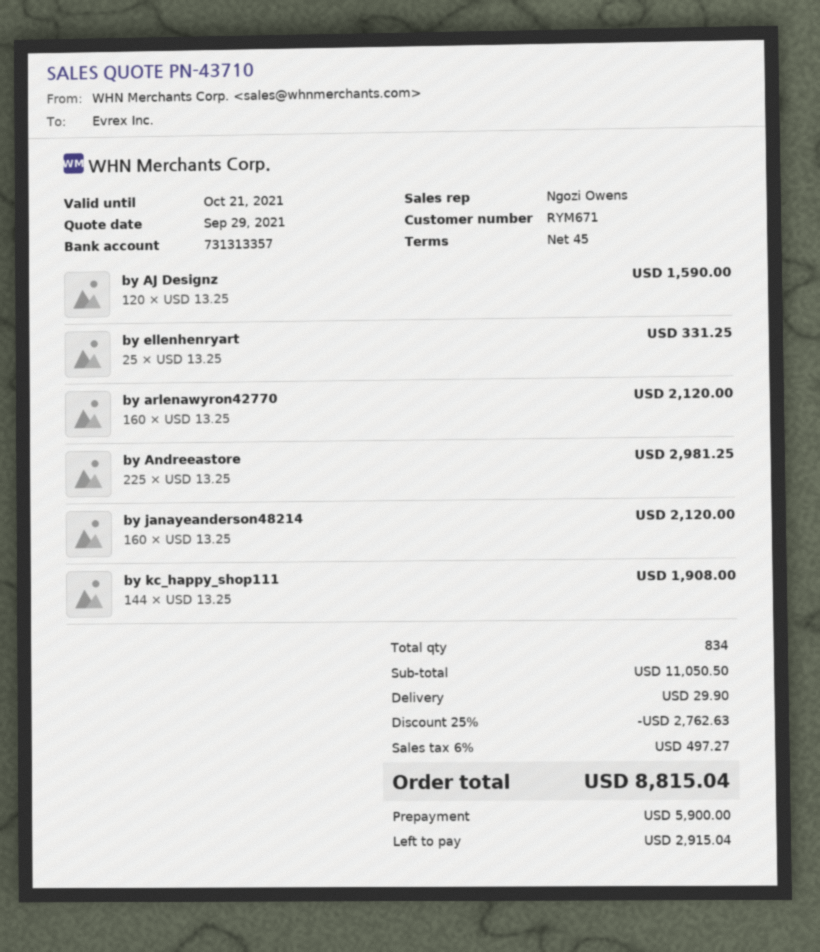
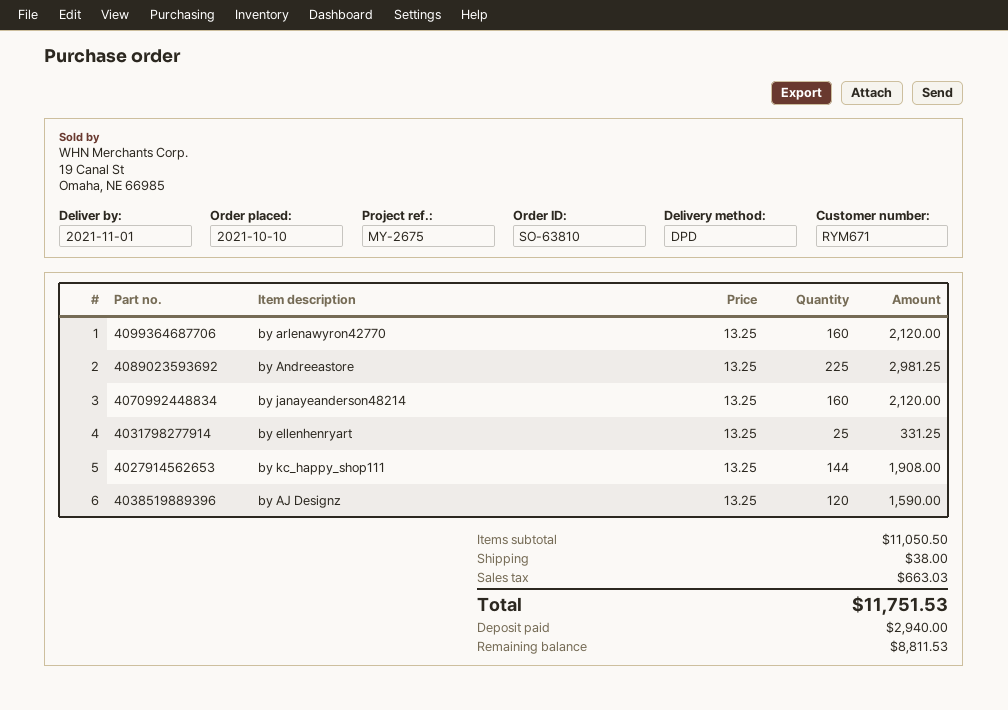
discount: 25% = 2762.63 -> none
shipping: 29.90 -> 38.00
tax: 497.27 -> 663.03
total: 8815.04 -> 11751.53
deposit: 5900.00 -> 2940.00
balance: 2915.04 -> 8811.53

